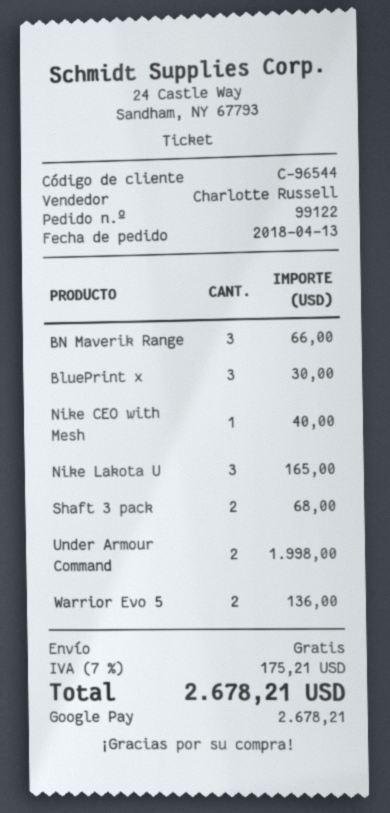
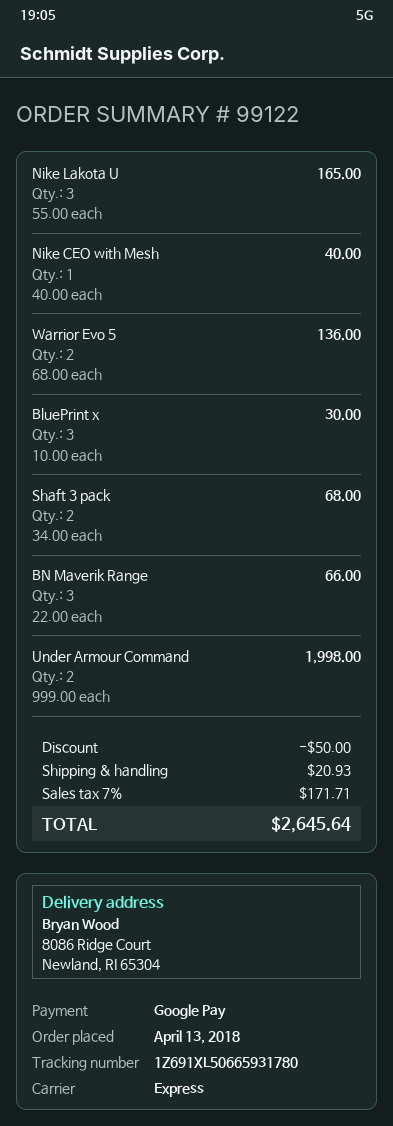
discount: none -> 50.00
shipping: 0.00 -> 20.93
tax: 7% = 175.21 -> 7% = 171.71
total: 2678.21 -> 2645.64

